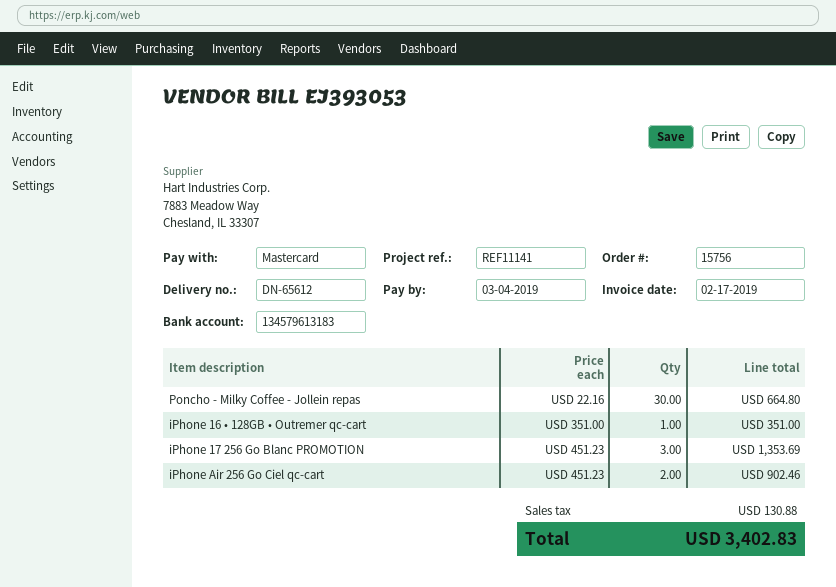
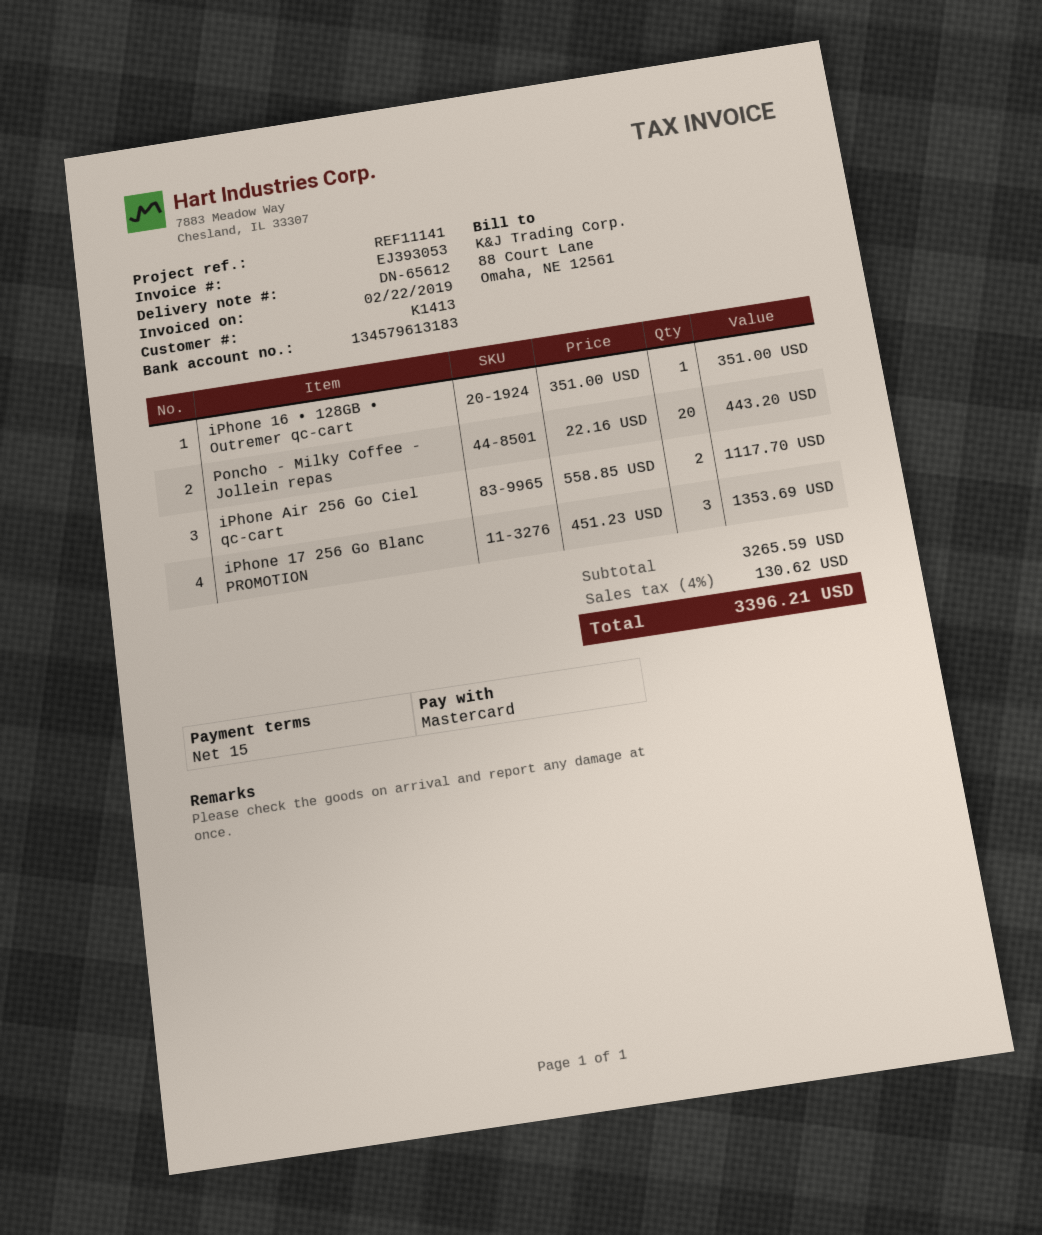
invoice date: 2019-02-17 -> 2019-02-22
Poncho - Milky Coffee - Jollein repas: 30 x 22.16 = 664.80 -> 20 x 22.16 = 443.20
iPhone Air 256 Go Ciel qc-cart: 2 x 451.23 = 902.46 -> 2 x 558.85 = 1117.70
tax: 130.88 -> 130.62
total: 3402.83 -> 3396.21

